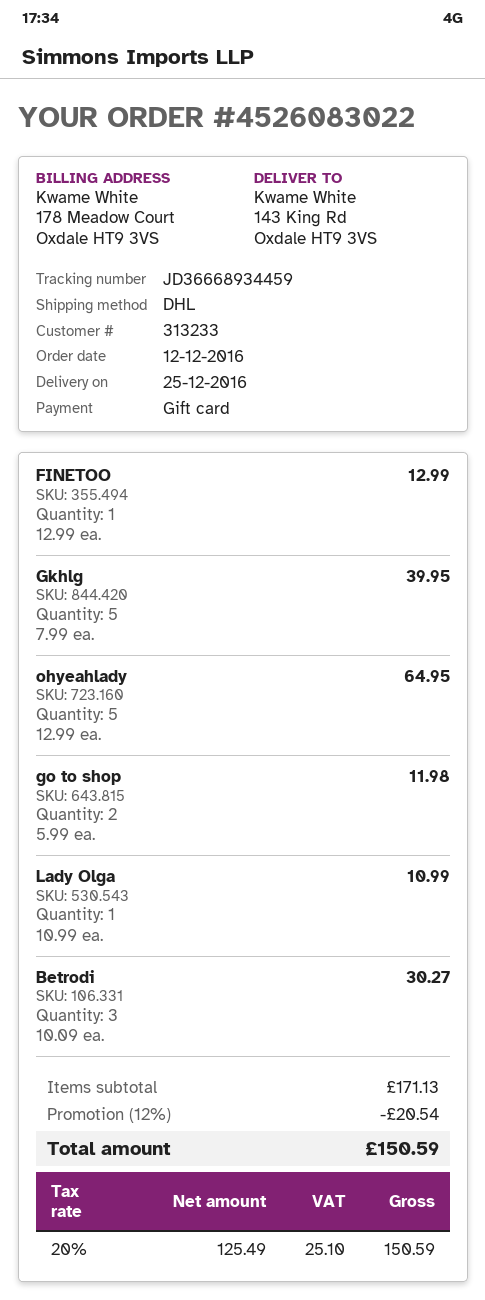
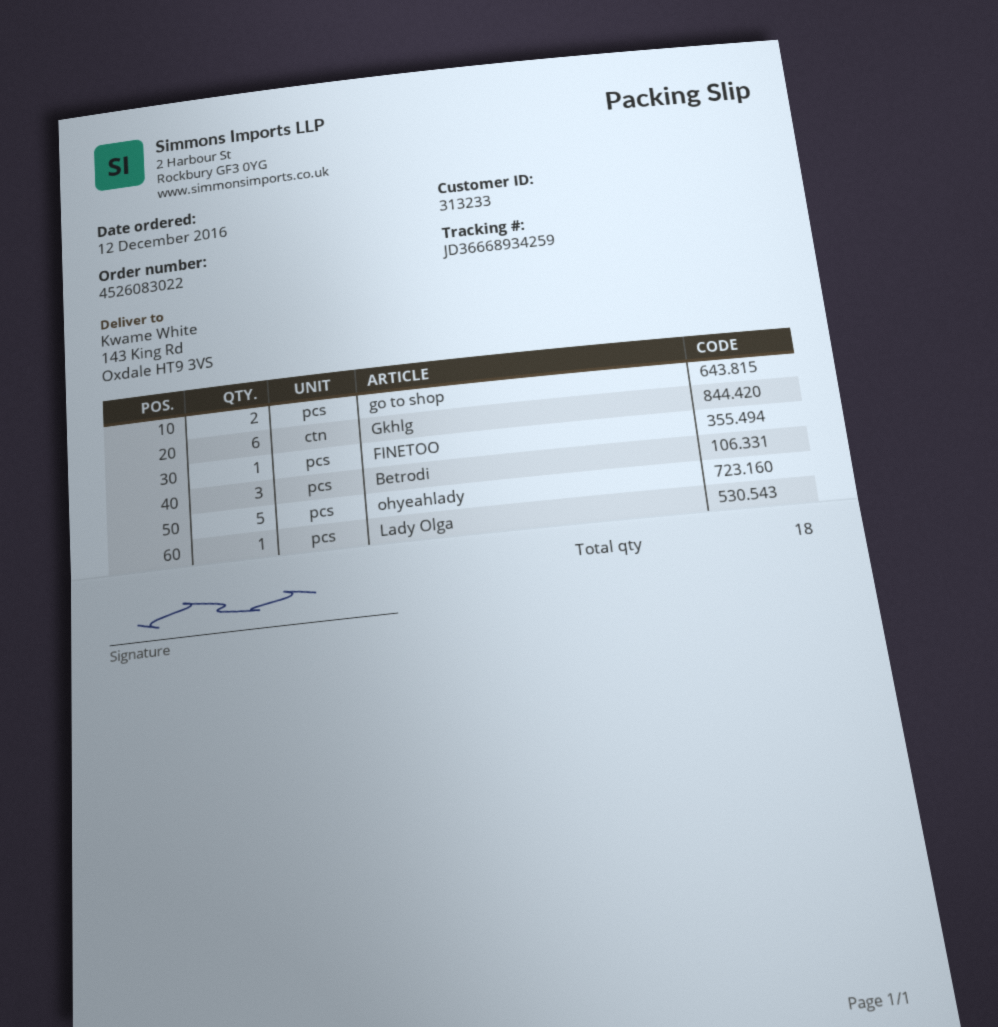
tracking number: JD36668934459 -> JD36668934259
Gkhlg: 5 -> 6

